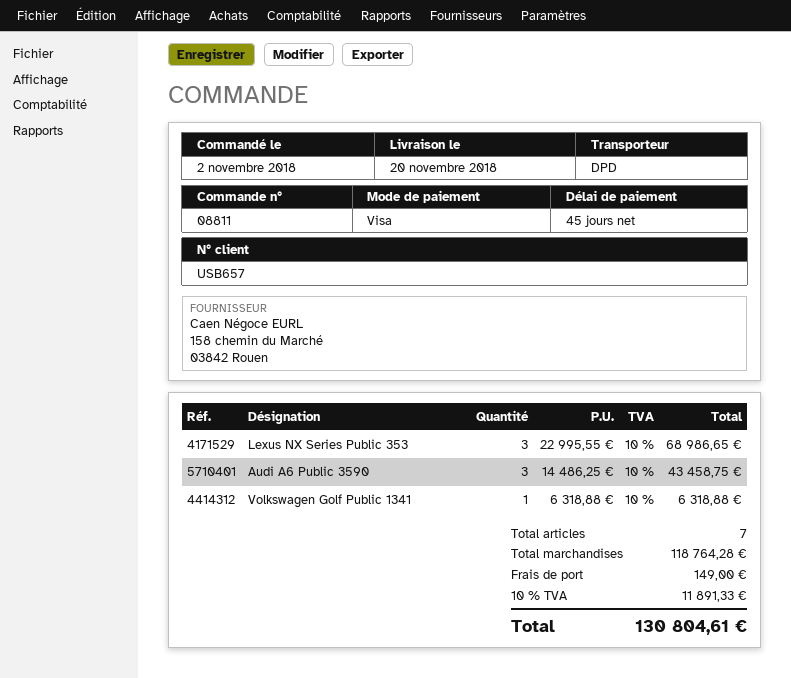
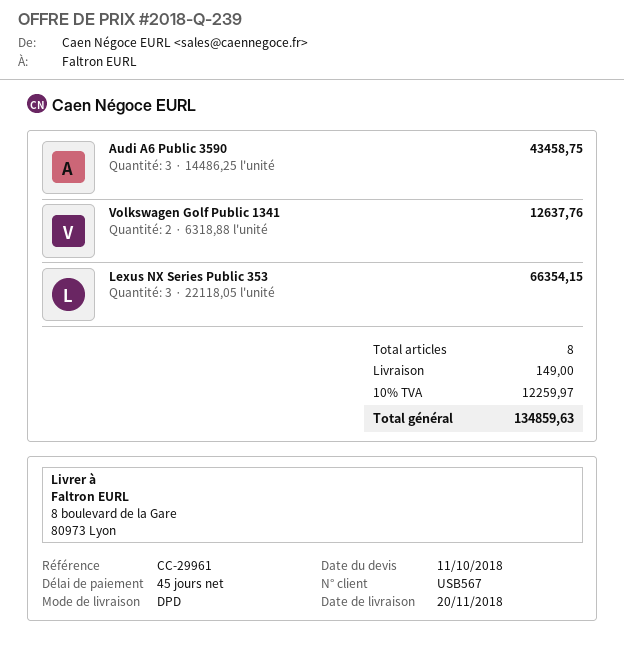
customer number: USB657 -> USB567
Lexus NX Series Public 353: 3 x 22995.55 = 68986.65 -> 3 x 22118.05 = 66354.15
Volkswagen Golf Public 1341: 1 x 6318.88 = 6318.88 -> 2 x 6318.88 = 12637.76
total quantity: 7 -> 8
tax: 10% = 11891.33 -> 10% = 12259.97
total: 130804.61 -> 134859.63

